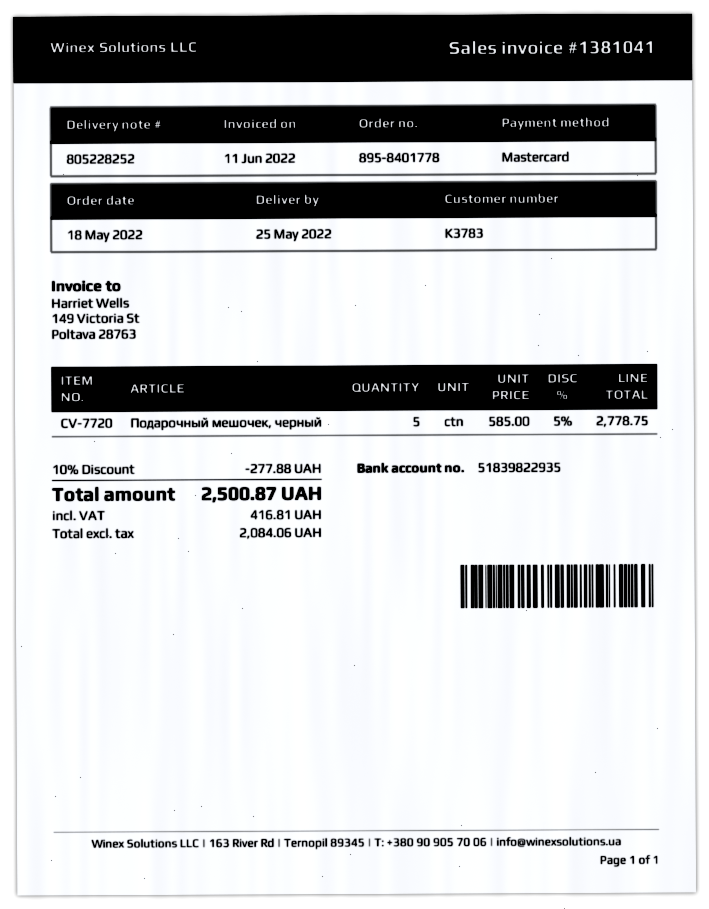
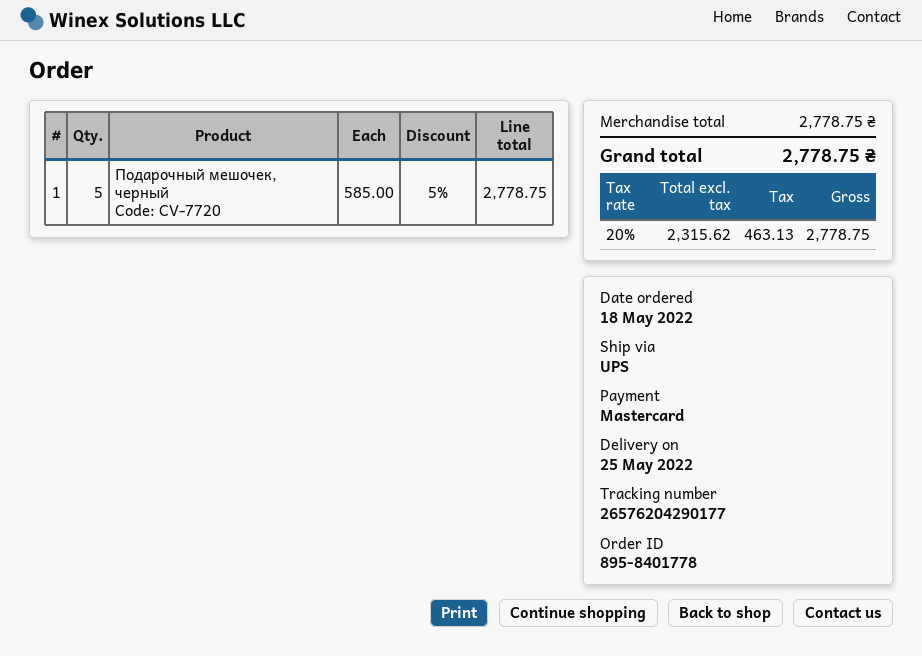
discount: 10% = 277.88 -> none
net: 2084.06 -> 2315.62
tax: 416.81 -> 463.13
total: 2500.87 -> 2778.75

